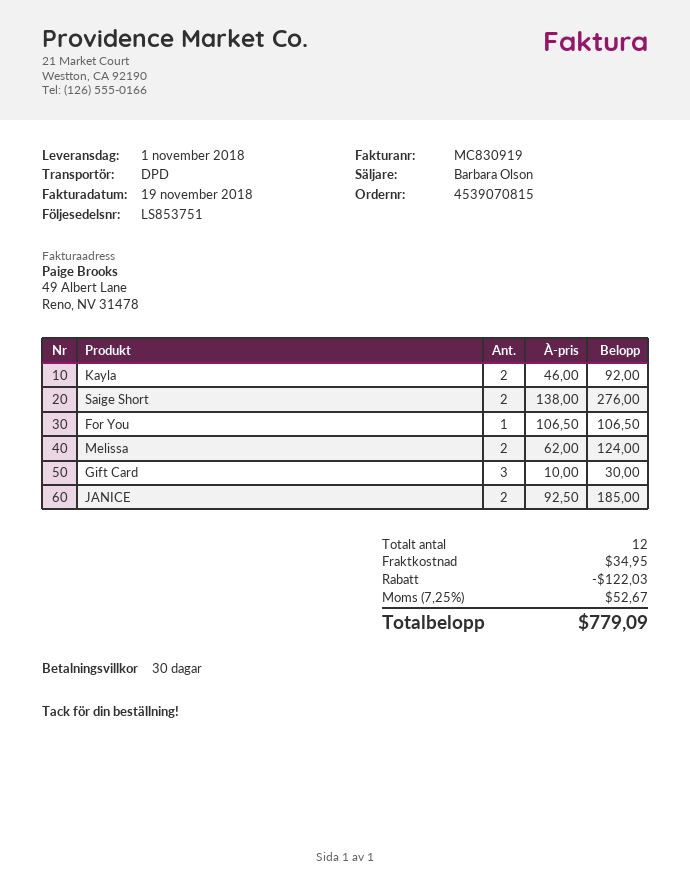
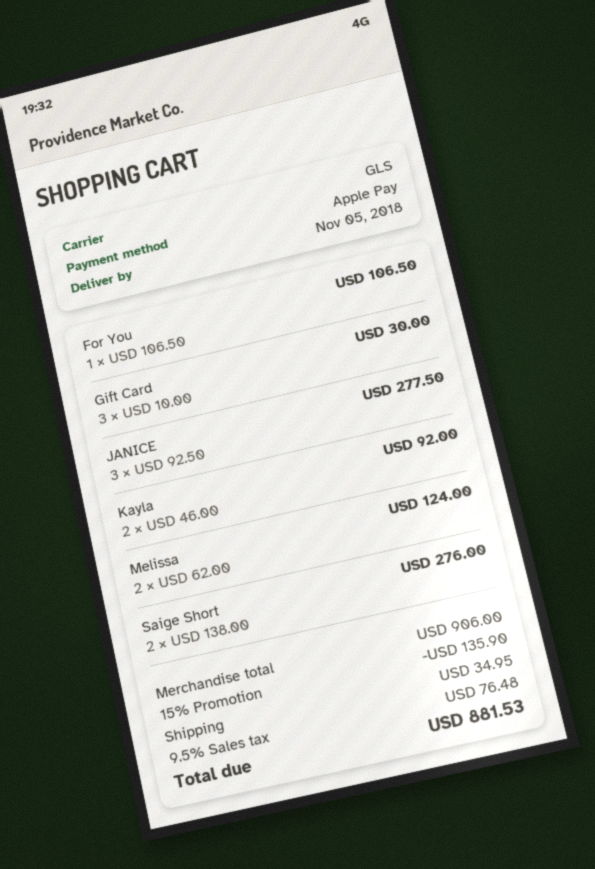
delivery date: 2018-11-01 -> 2018-11-05
shipping method: DPD -> GLS
JANICE: 2 x 92.50 = 185.00 -> 3 x 92.50 = 277.50
discount: 122.03 -> 135.90
tax: 7.25% = 52.67 -> 9.5% = 76.48
total: 779.09 -> 881.53

